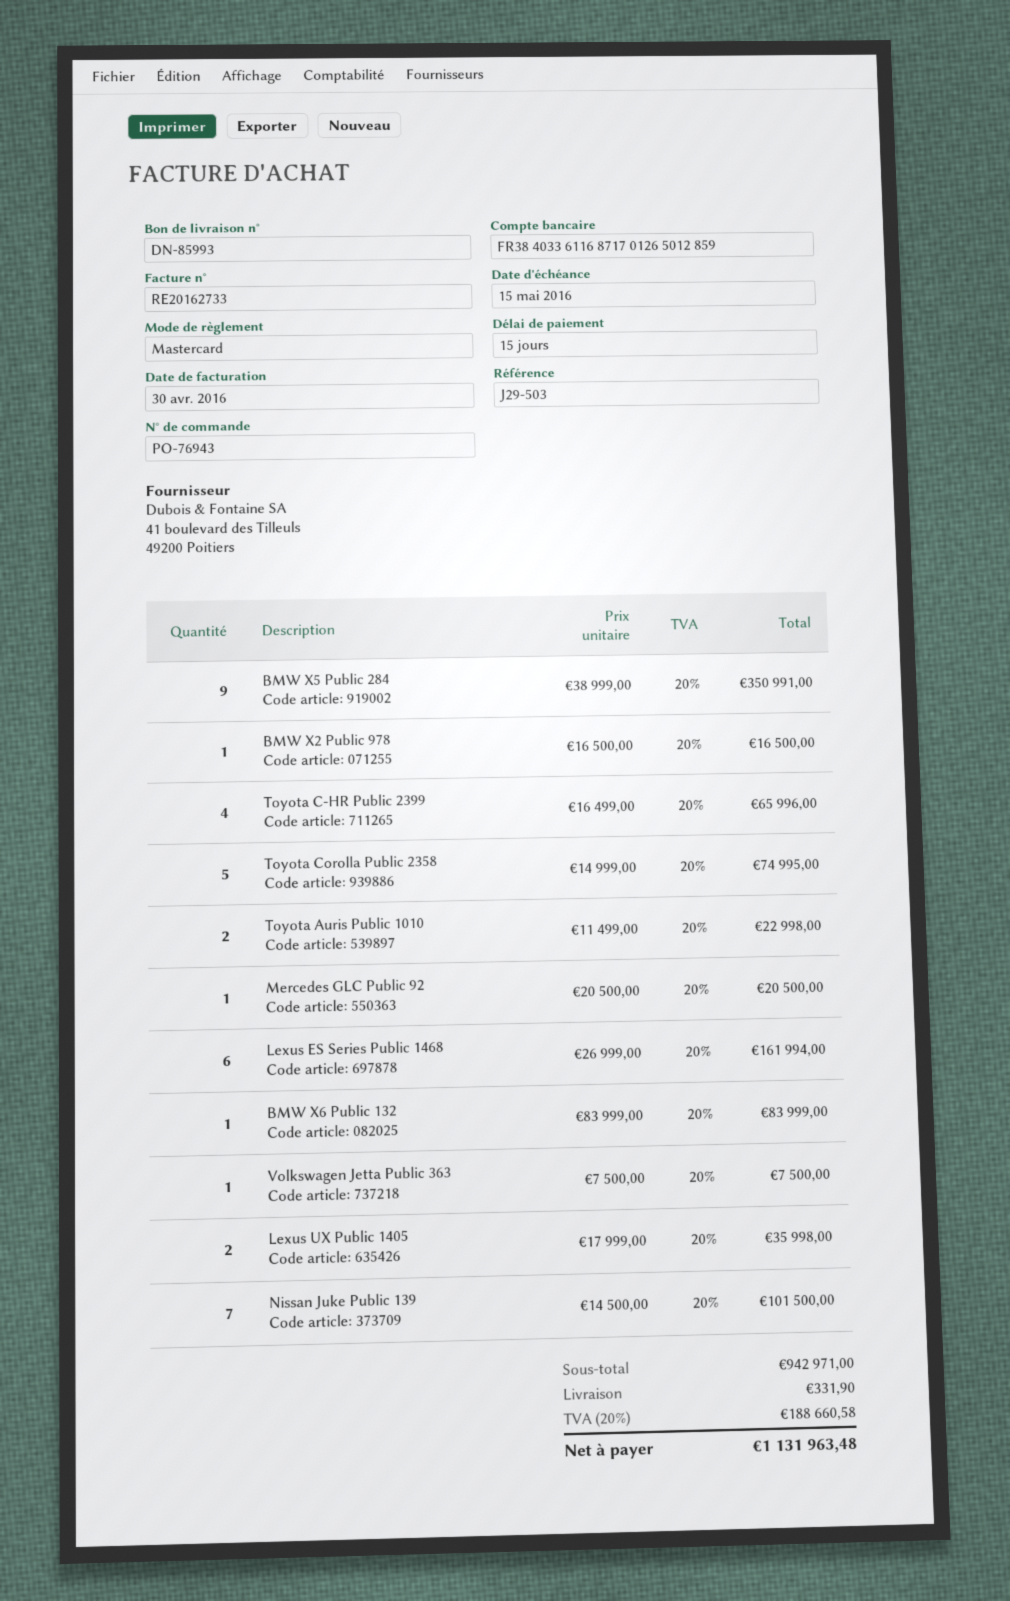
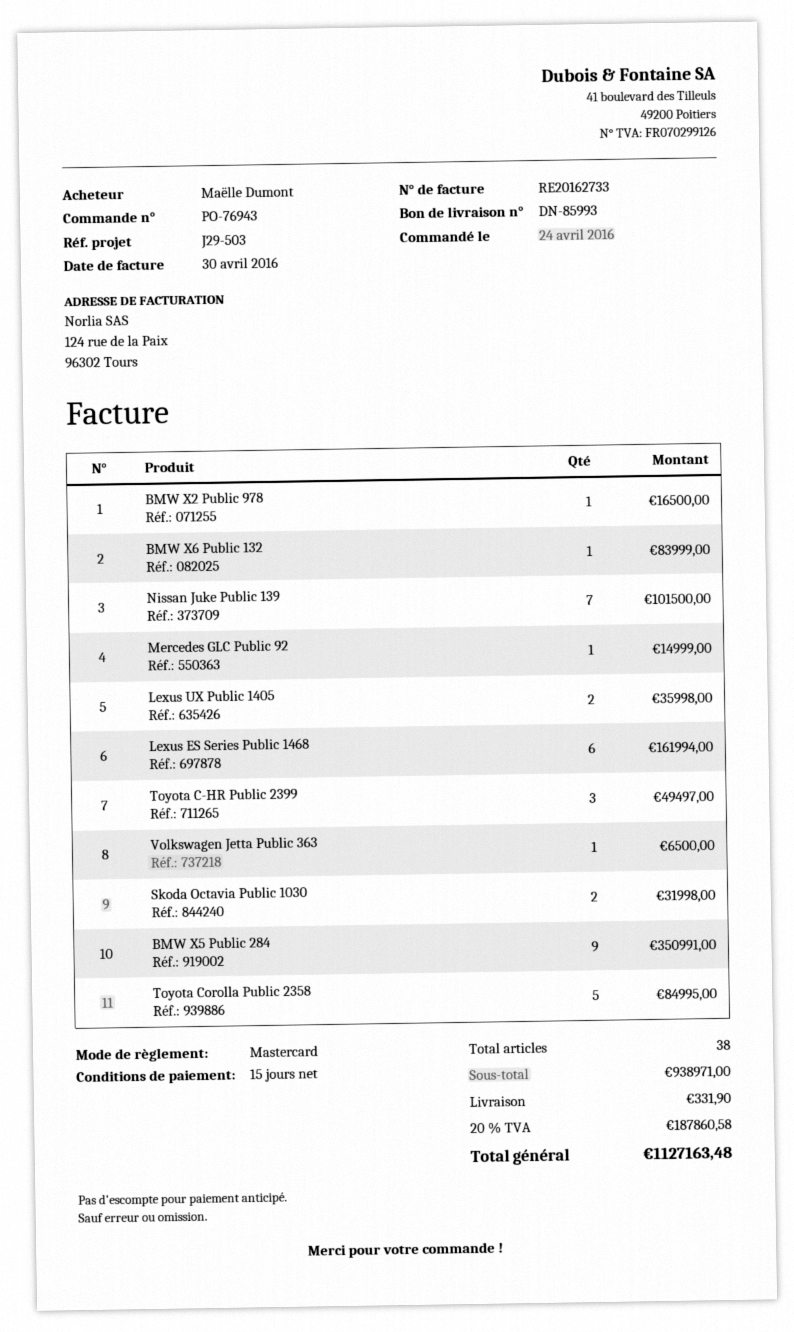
Toyota C-HR Public 2399: 4 for 65996.00 -> 3 for 49497.00
Toyota Corolla Public 2358: 5 for 74995.00 -> 5 for 84995.00
Toyota Auris Public 1010: 2 for 22998.00 -> none
Mercedes GLC Public 92: 1 for 20500.00 -> 1 for 14999.00
Volkswagen Jetta Public 363: 1 for 7500.00 -> 1 for 6500.00
Skoda Octavia Public 1030: none -> 2 for 31998.00
subtotal: 942971.00 -> 938971.00
tax: 20% = 188660.58 -> 20% = 187860.58
total: 1131963.48 -> 1127163.48

